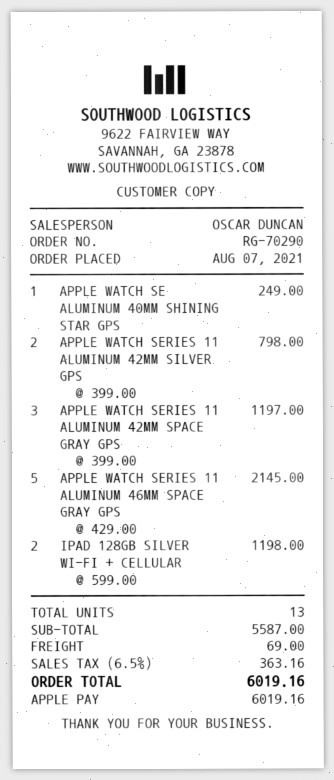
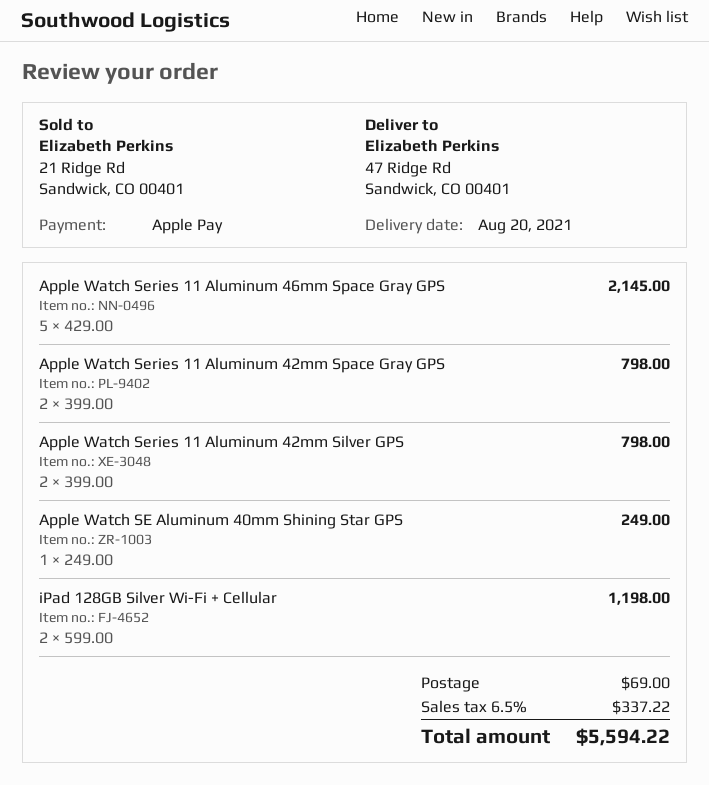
APPLE WATCH SERIES 11 ALUMINUM 42MM SPACE GRAY GPS: 3 x 399.00 = 1197.00 -> 2 x 399.00 = 798.00
tax: 6.5% = 363.16 -> 6.5% = 337.22
total: 6019.16 -> 5594.22

